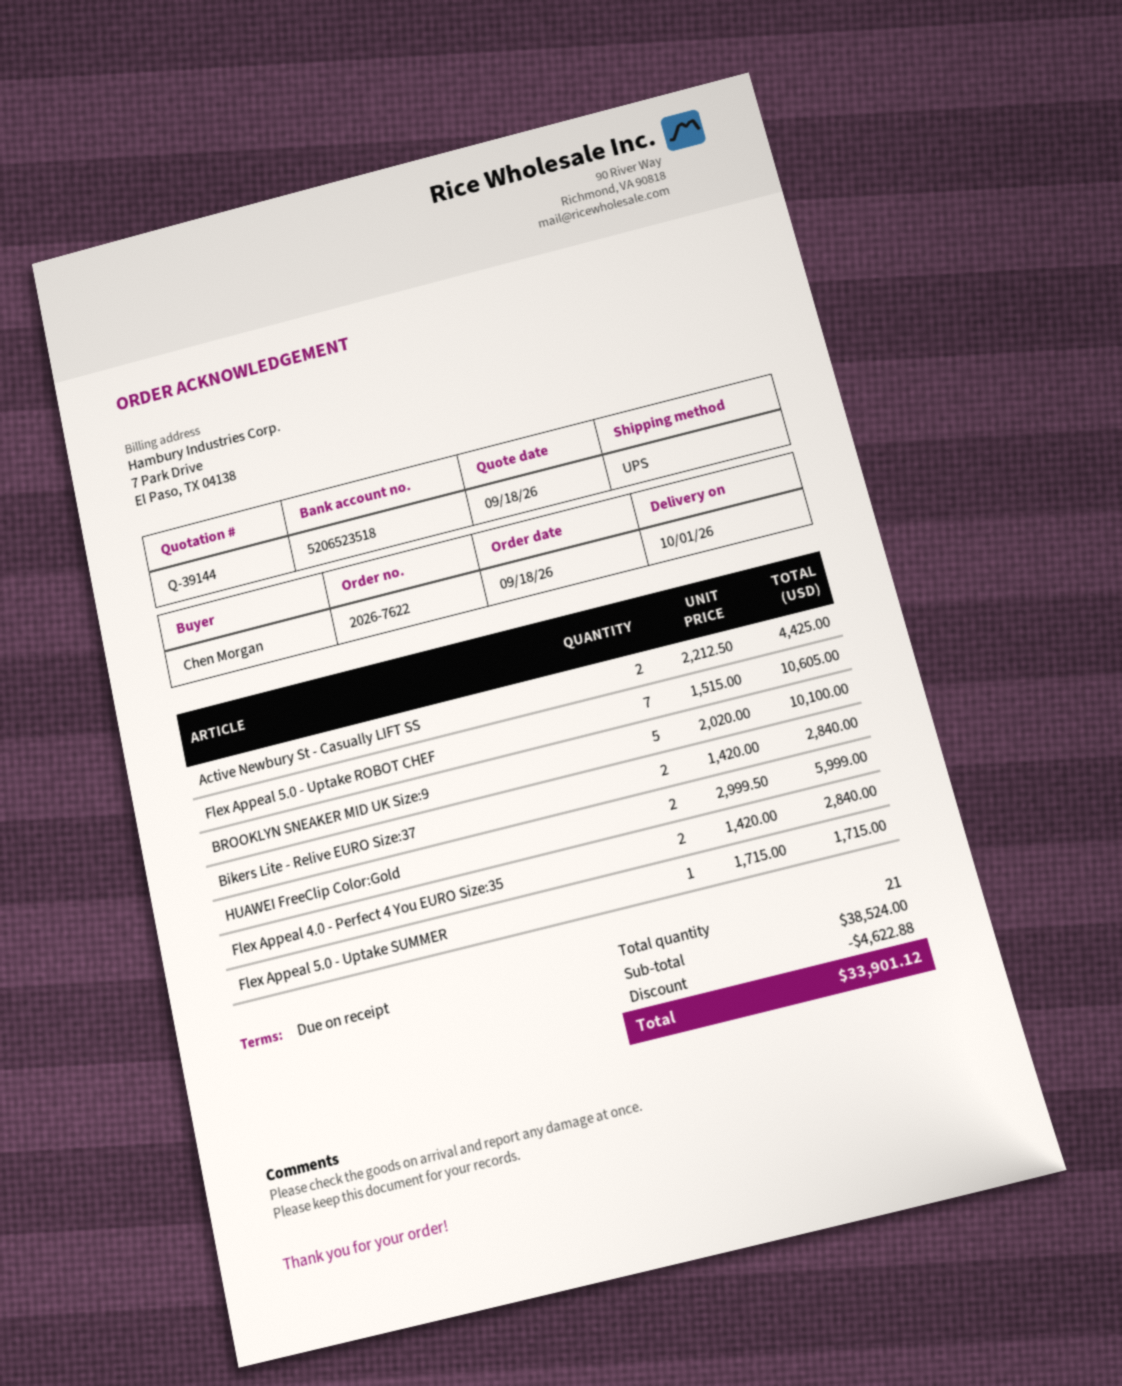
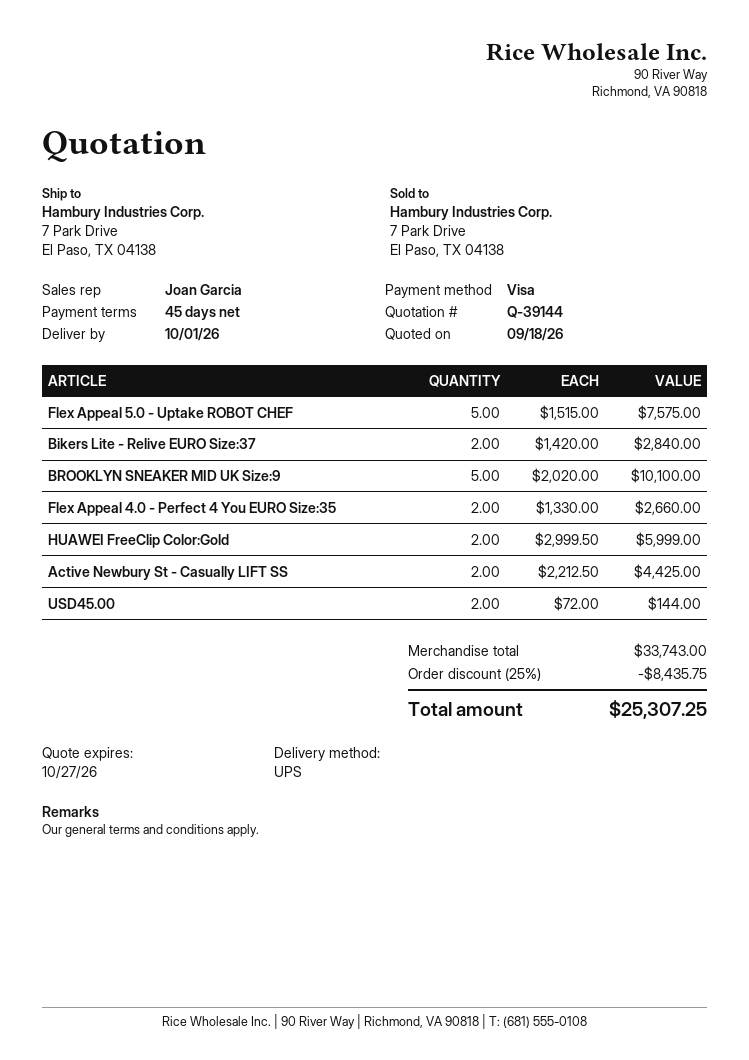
payment terms: on receipt -> 45 days
Flex Appeal 5.0 - Uptake ROBOT CHEF: 7 x 1515.00 = 10605.00 -> 5 x 1515.00 = 7575.00
Flex Appeal 4.0 - Perfect 4 You EURO Size:35: 2 x 1420.00 = 2840.00 -> 2 x 1330.00 = 2660.00
Flex Appeal 5.0 - Uptake SUMMER: 1 x 1715.00 = 1715.00 -> none
USD45.00: none -> 2 x 72.00 = 144.00
subtotal: 38524.00 -> 33743.00
discount: 4622.88 -> 8435.75
total: 33901.12 -> 25307.25

